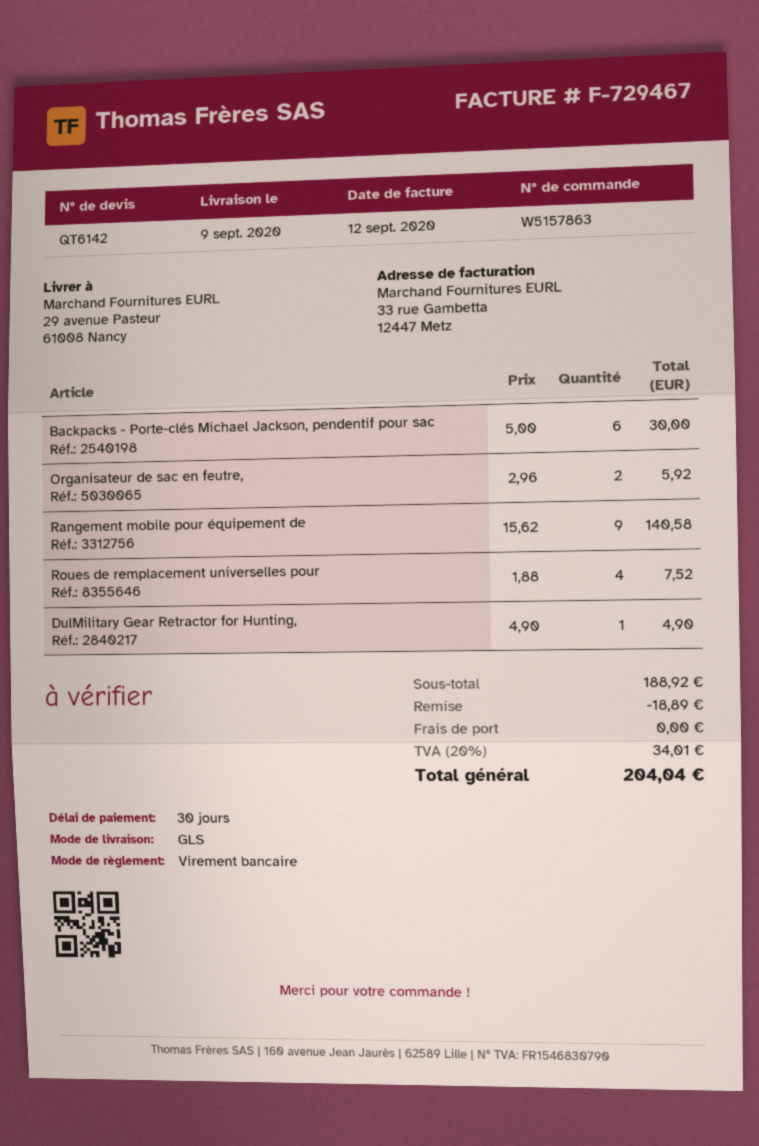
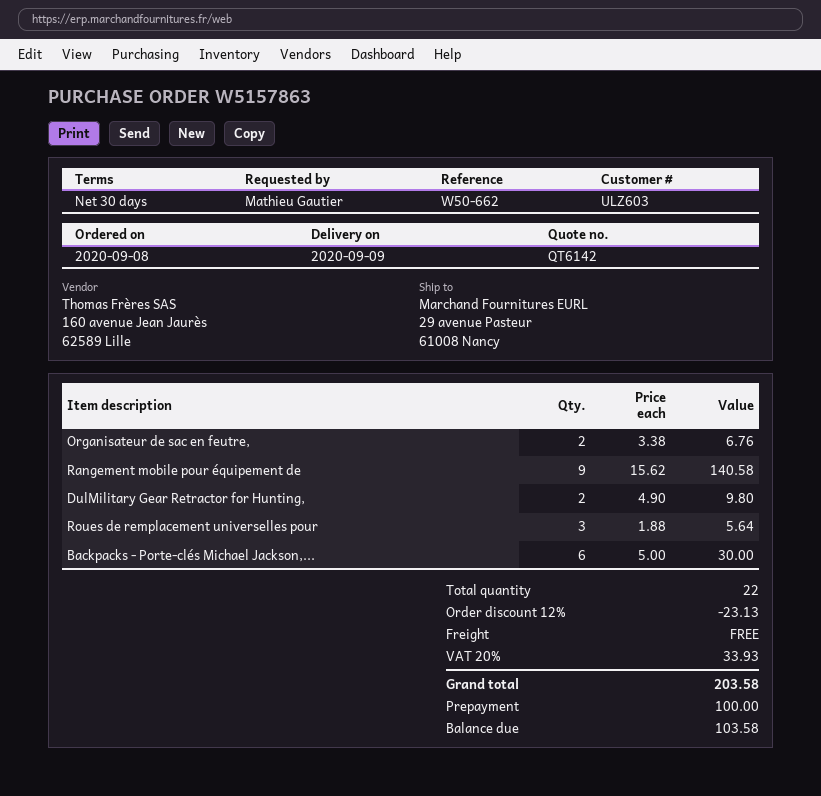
Organisateur de sac en feutre,: 2 x 2.96 = 5.92 -> 2 x 3.38 = 6.76
Roues de remplacement universelles pour: 4 x 1.88 = 7.52 -> 3 x 1.88 = 5.64
DulMilitary Gear Retractor for Hunting,: 1 x 4.90 = 4.90 -> 2 x 4.90 = 9.80
discount: 18.89 -> 23.13
tax: 20% = 34.01 -> 20% = 33.93
total: 204.04 -> 203.58

